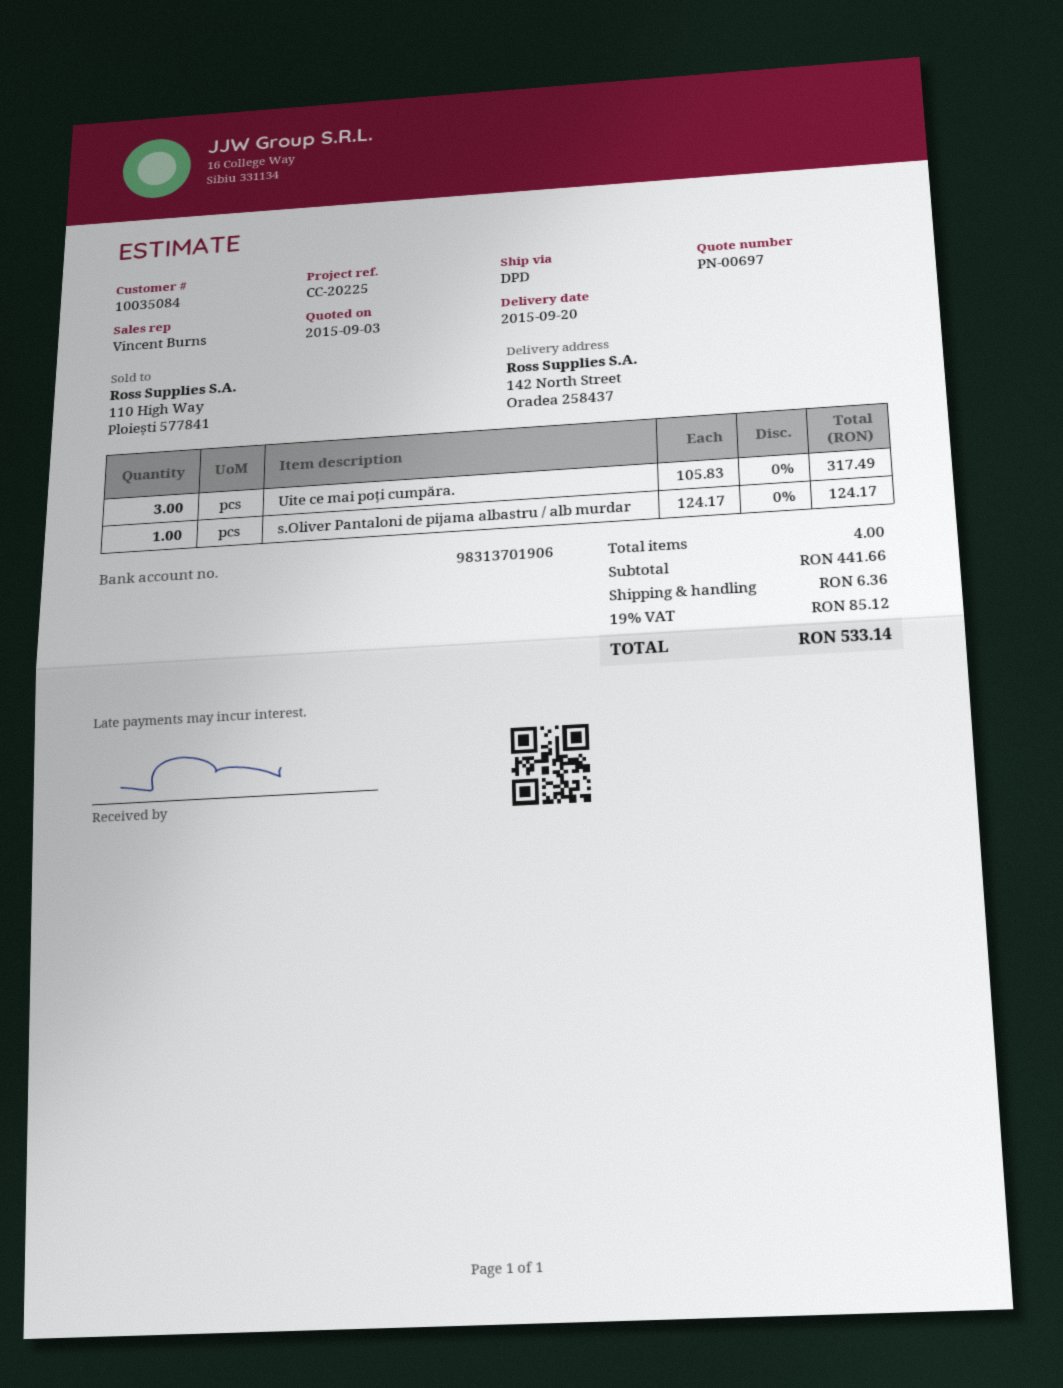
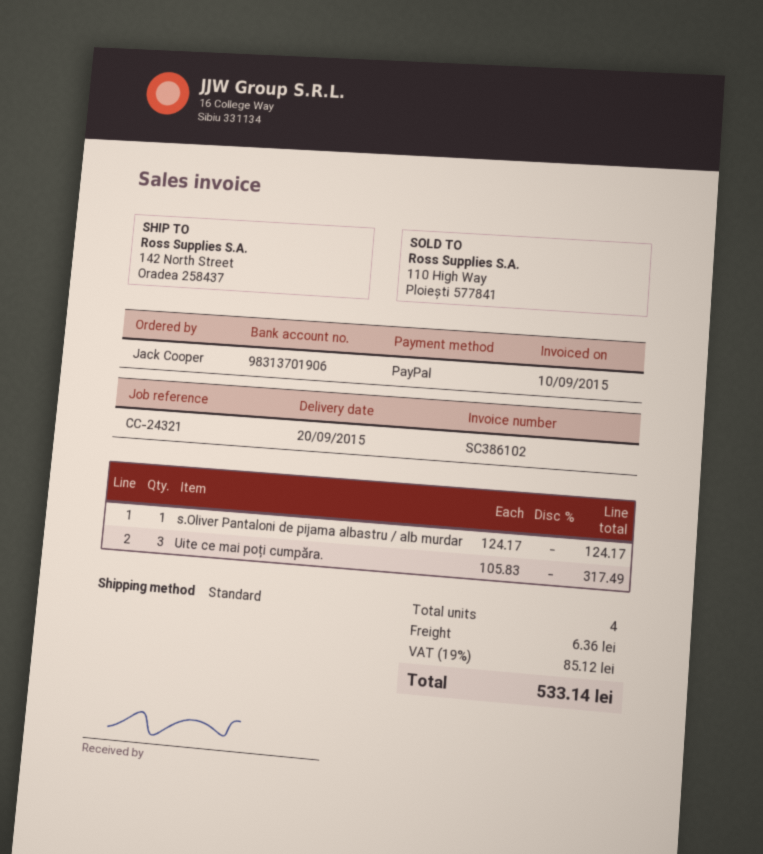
reference: CC-20225 -> CC-24321
shipping method: DPD -> standard

